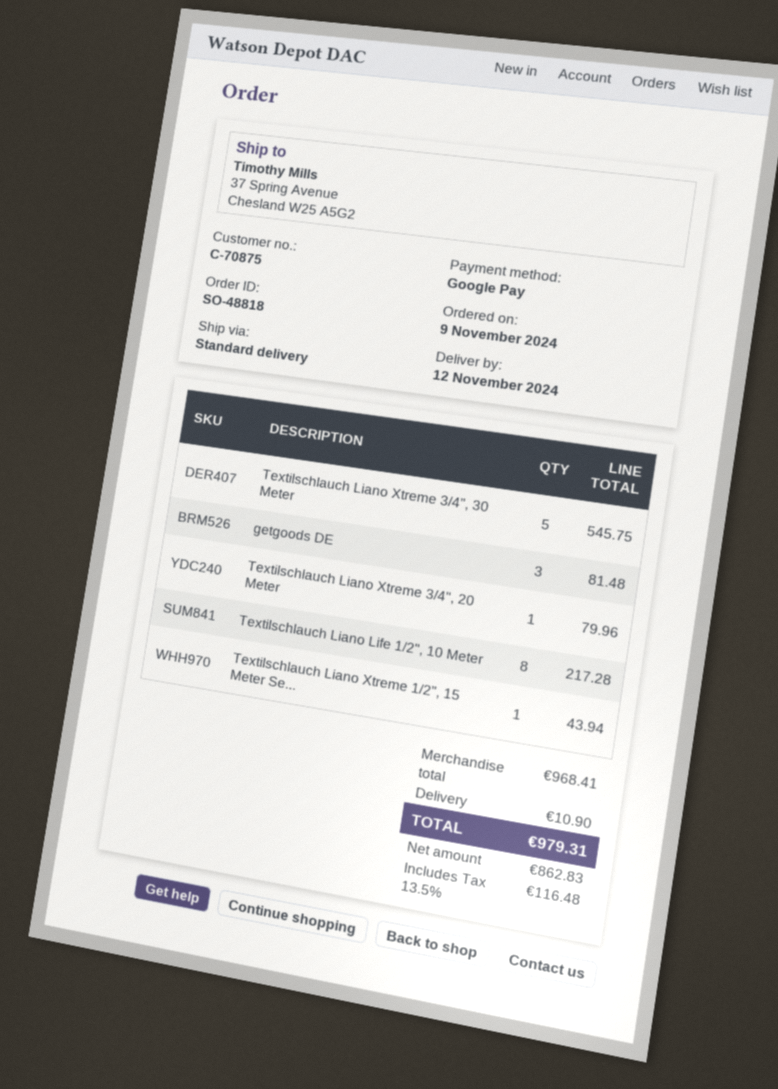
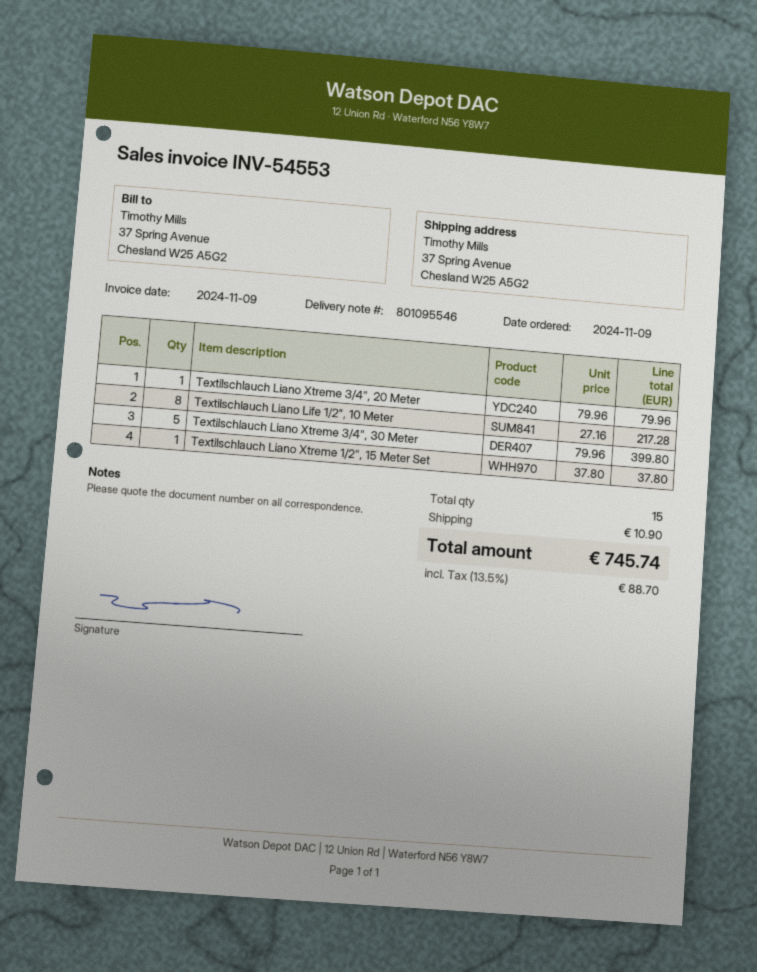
Textilschlauch Liano Xtreme 3/4", 30 Meter: 5 for 545.75 -> 5 for 399.80
getgoods DE: 3 for 81.48 -> none
Textilschlauch Liano Xtreme 1/2", 15 Meter Se...: 1 for 43.94 -> 1 for 37.80
tax: 13.5% = 116.48 -> 13.5% = 88.70
total: 979.31 -> 745.74

